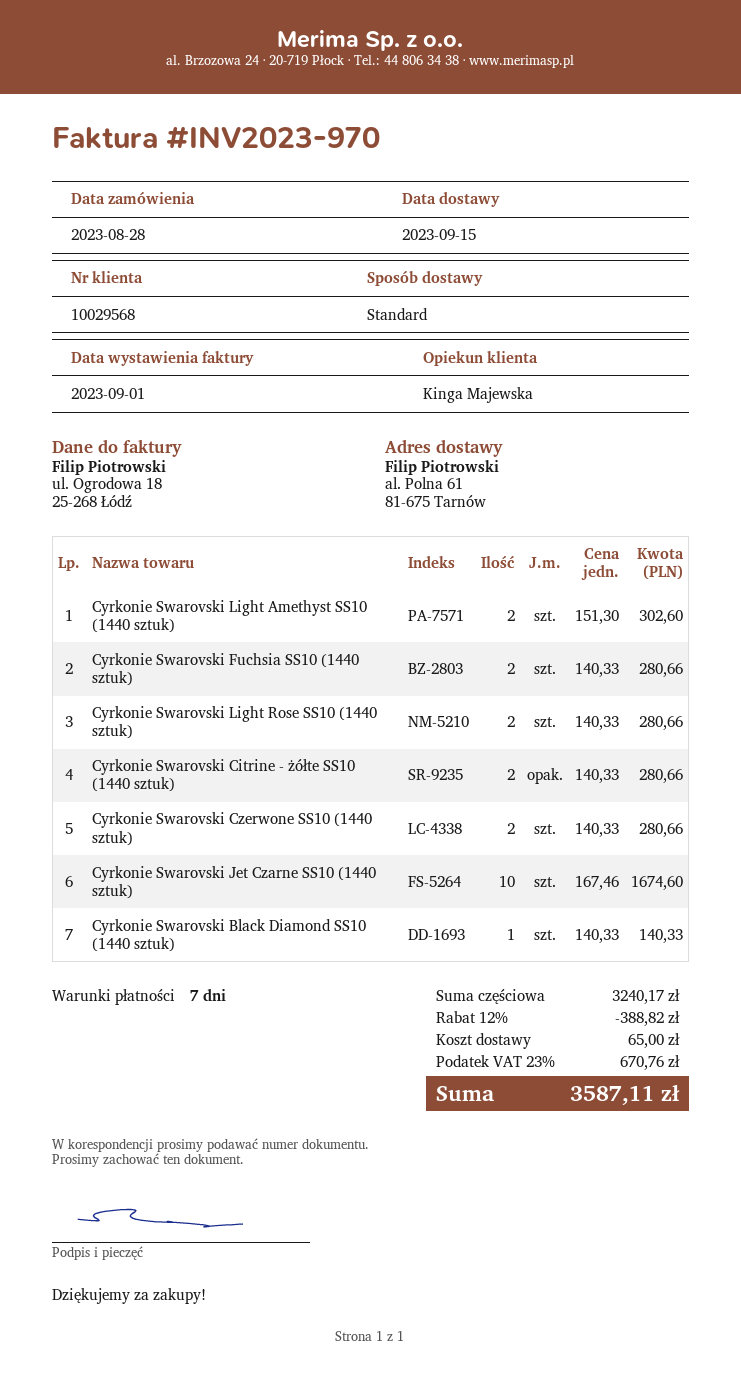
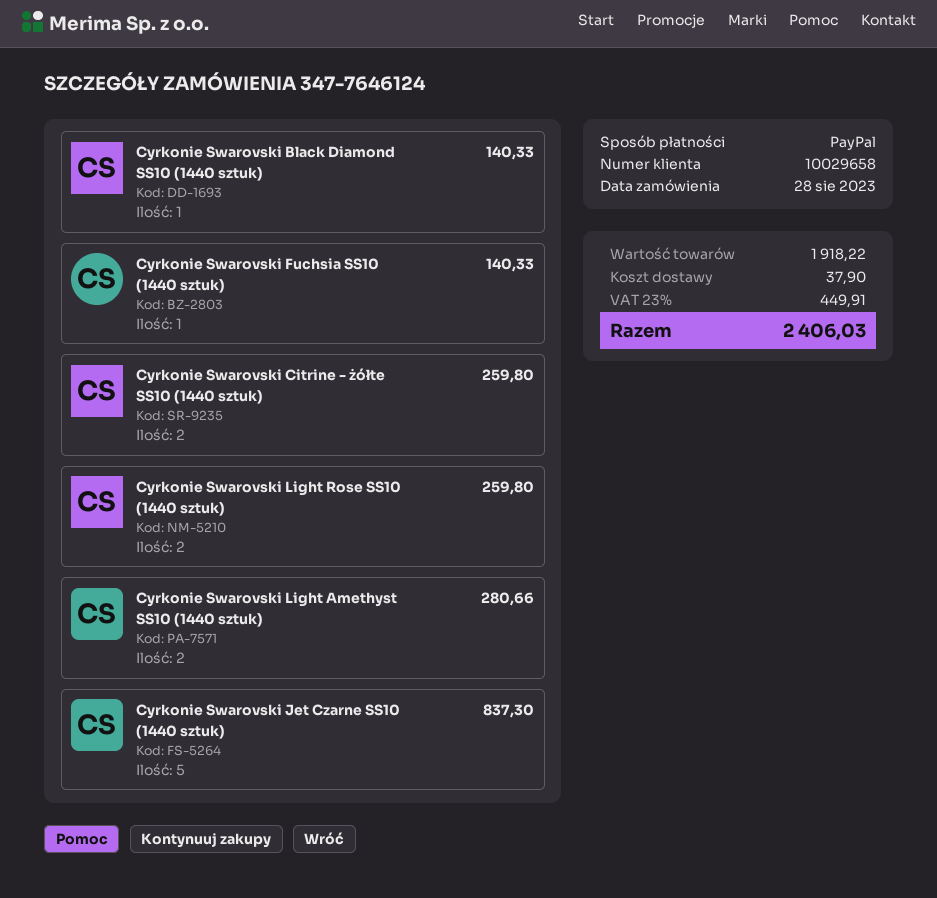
customer number: 10029568 -> 10029658
Cyrkonie Swarovski Light Amethyst SS10 (1440 sztuk): 2 for 302.60 -> 2 for 280.66
Cyrkonie Swarovski Fuchsia SS10 (1440 sztuk): 2 for 280.66 -> 1 for 140.33
Cyrkonie Swarovski Light Rose SS10 (1440 sztuk): 2 for 280.66 -> 2 for 259.80
Cyrkonie Swarovski Citrine - żółte SS10 (1440 sztuk): 2 for 280.66 -> 2 for 259.80
Cyrkonie Swarovski Czerwone SS10 (1440 sztuk): 2 for 280.66 -> none
Cyrkonie Swarovski Jet Czarne SS10 (1440 sztuk): 10 for 1674.60 -> 5 for 837.30
subtotal: 3240.17 -> 1918.22
discount: 12% = 388.82 -> none
shipping: 65.00 -> 37.90
tax: 23% = 670.76 -> 23% = 449.91
total: 3587.11 -> 2406.03

